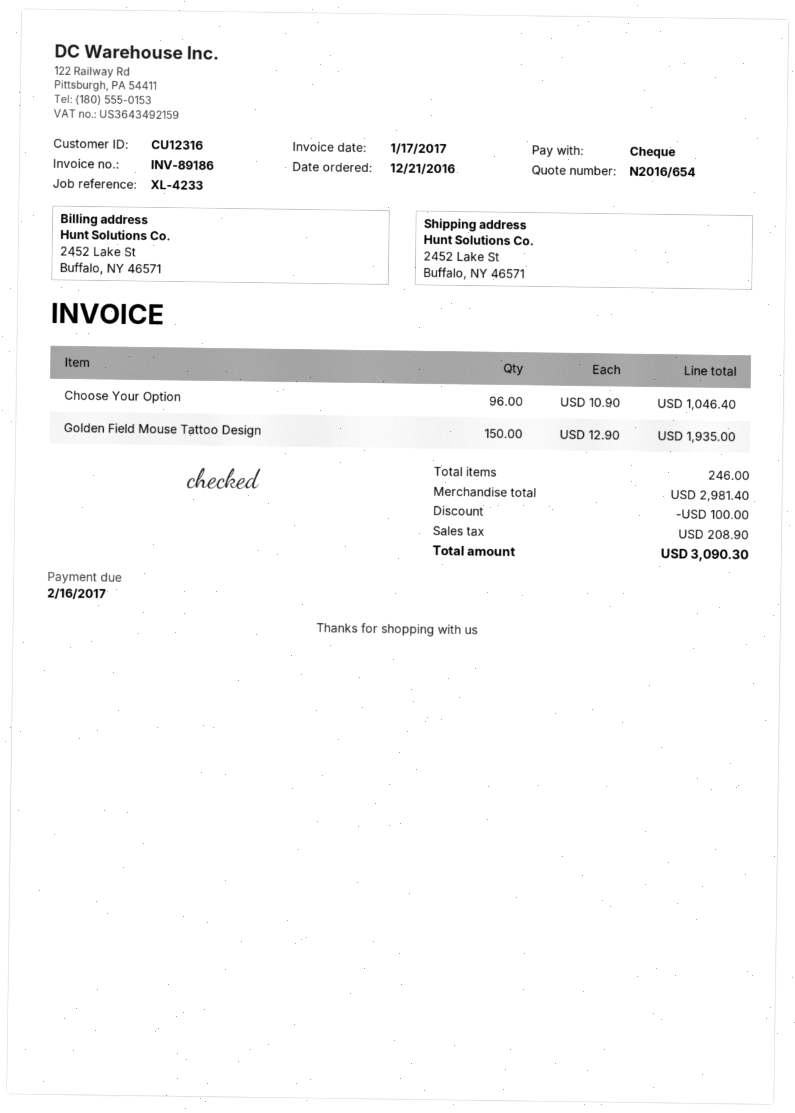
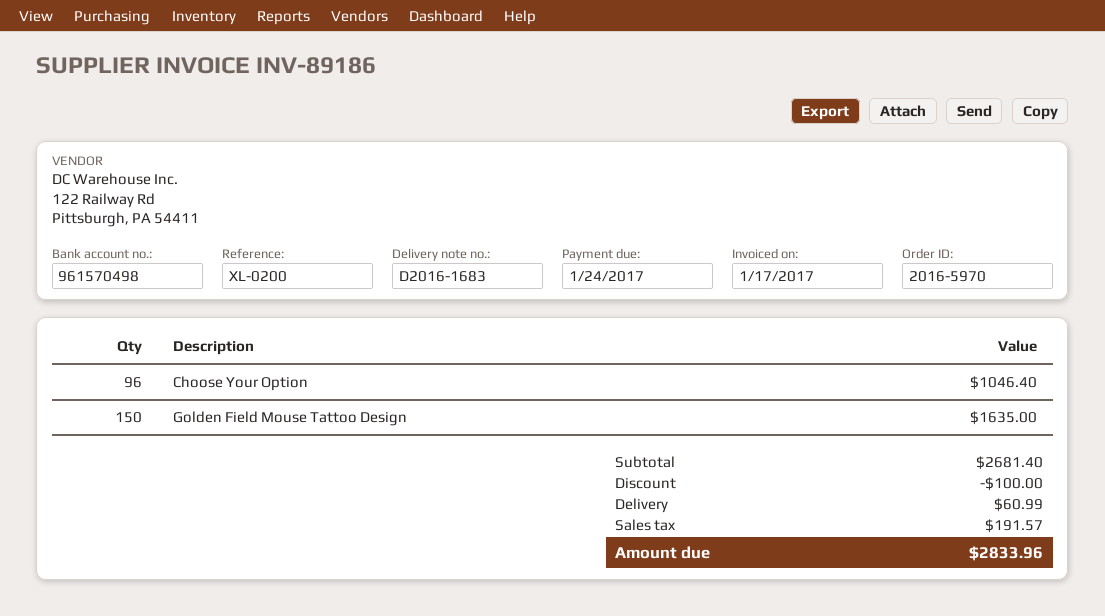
due date: 2017-02-16 -> 2017-01-24
reference: XL-4233 -> XL-0200
Golden Field Mouse Tattoo Design: 150 for 1935.00 -> 150 for 1635.00
subtotal: 2981.40 -> 2681.40
shipping: none -> 60.99
tax: 208.90 -> 191.57
total: 3090.30 -> 2833.96

